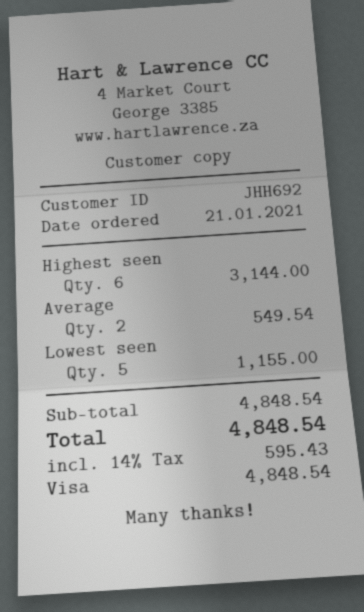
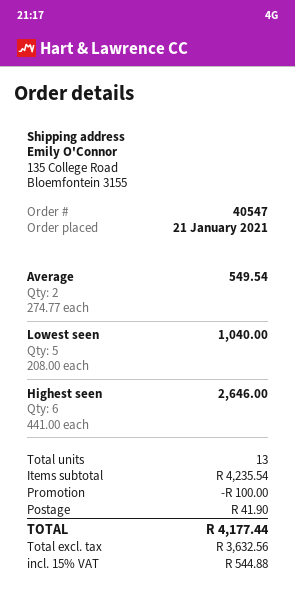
Highest seen: 6 for 3144.00 -> 6 for 2646.00
Lowest seen: 5 for 1155.00 -> 5 for 1040.00
subtotal: 4848.54 -> 4235.54
discount: none -> 100.00
shipping: none -> 41.90
tax: 14% = 595.43 -> 15% = 544.88
total: 4848.54 -> 4177.44

